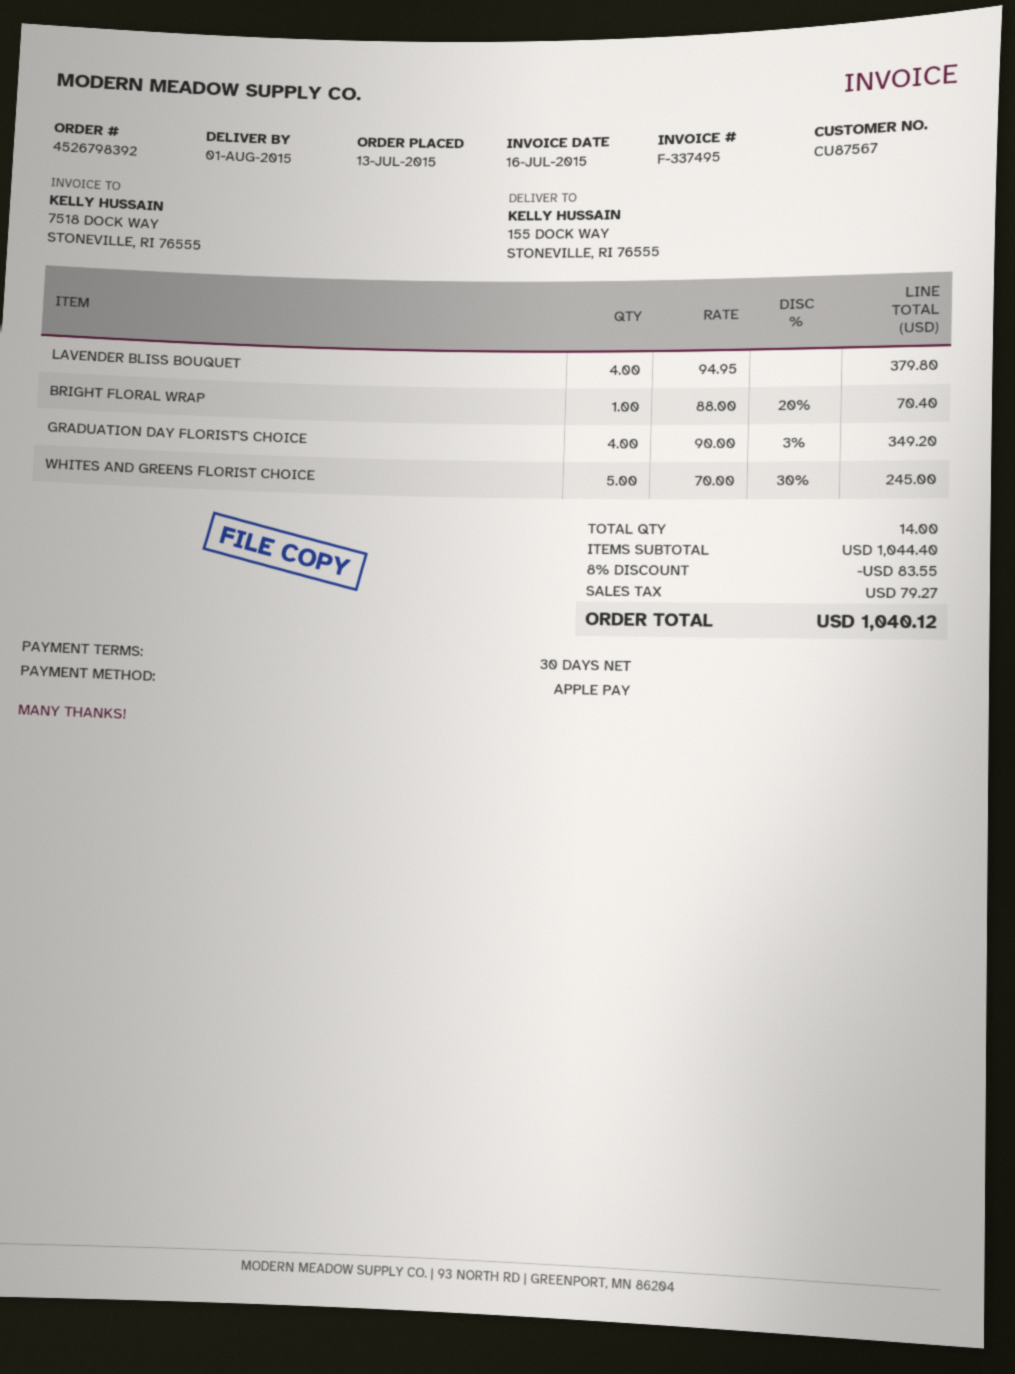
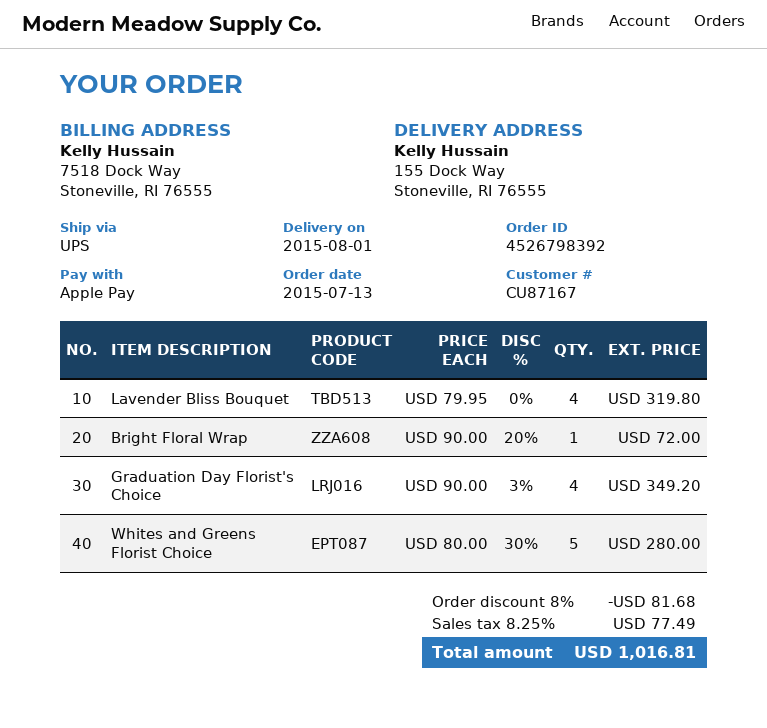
customer number: CU87567 -> CU87167
LAVENDER BLISS BOUQUET: 4 x 94.95 = 379.80 -> 4 x 79.95 = 319.80
BRIGHT FLORAL WRAP: 1 x 88.00 - 20% = 70.40 -> 1 x 90.00 - 20% = 72.00
WHITES AND GREENS FLORIST CHOICE: 5 x 70.00 - 30% = 245.00 -> 5 x 80.00 - 30% = 280.00
discount: 8% = 83.55 -> 8% = 81.68
tax: 79.27 -> 77.49
total: 1040.12 -> 1016.81

